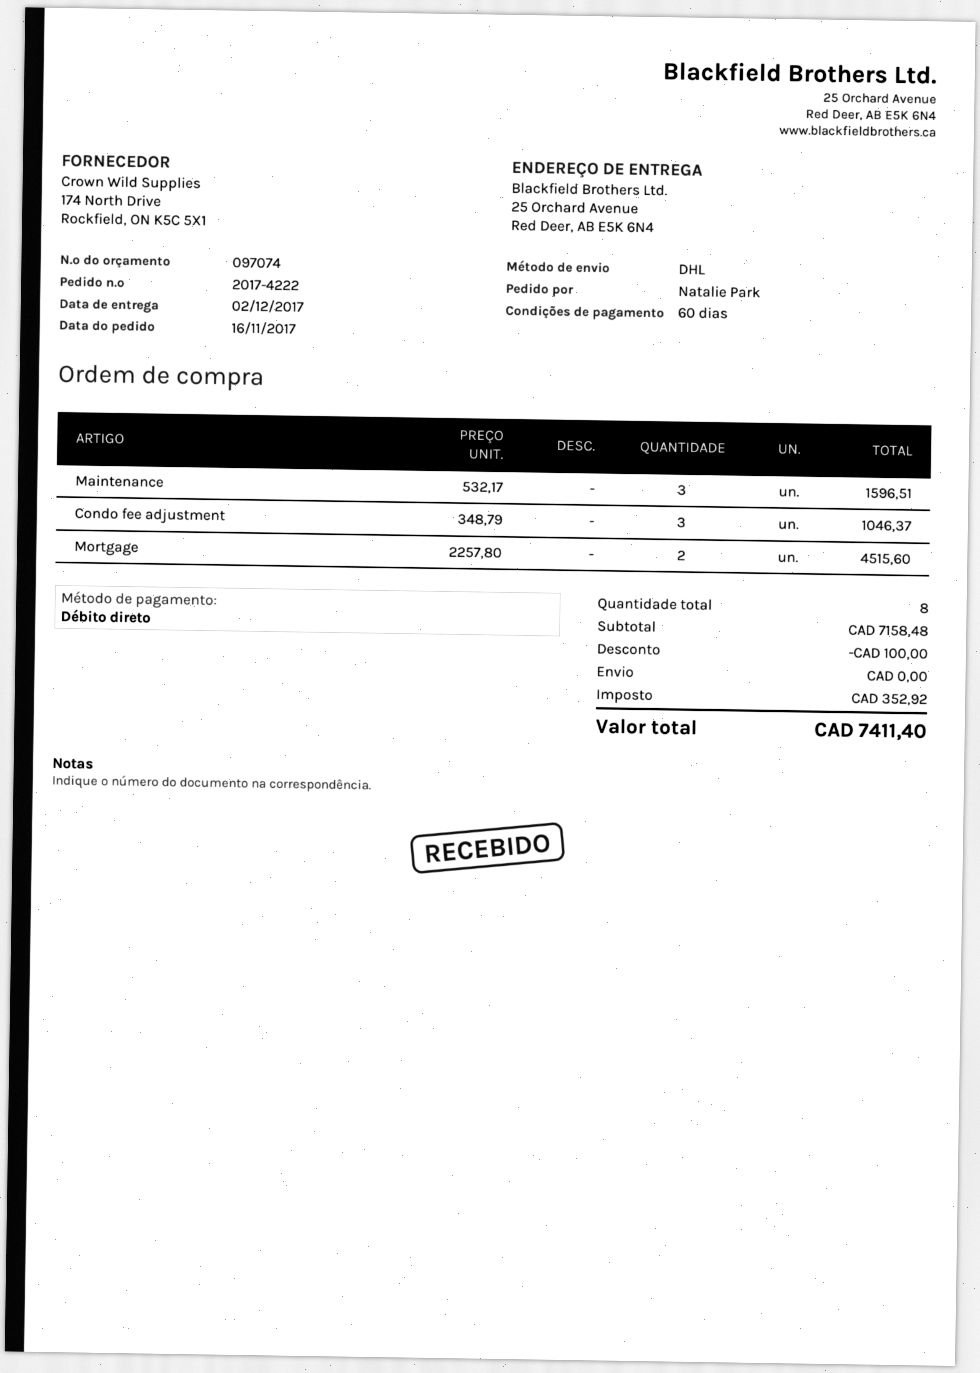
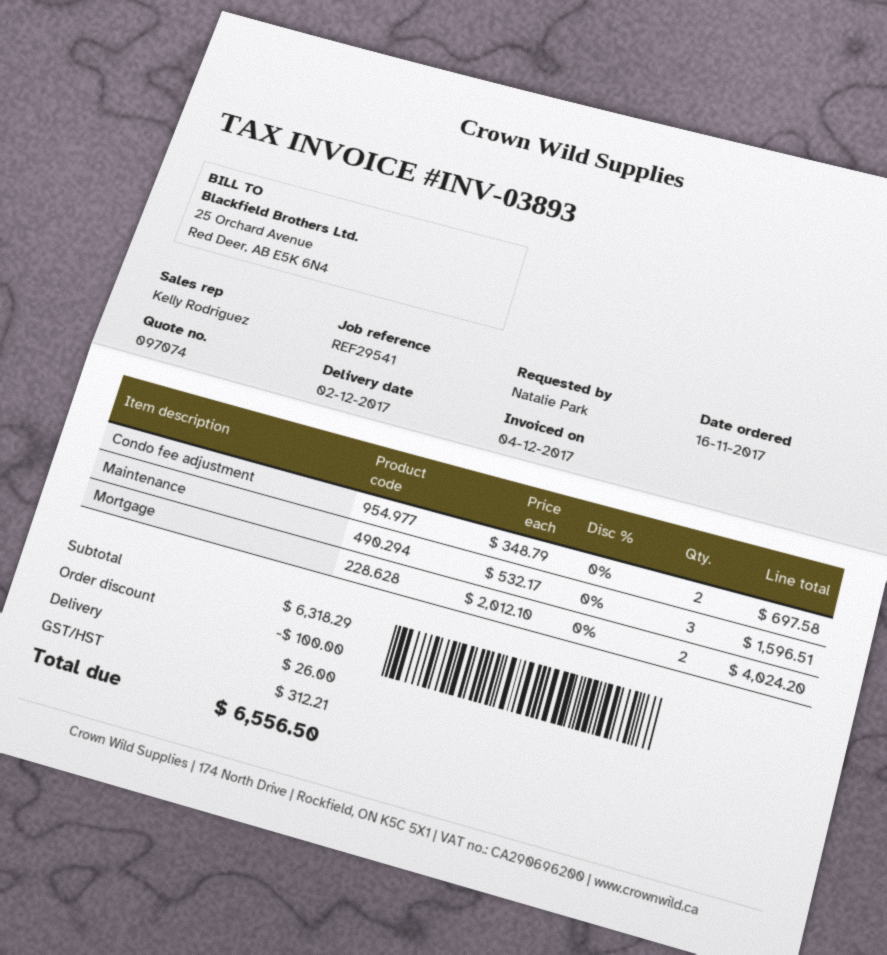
Condo fee adjustment: 3 x 348.79 = 1046.37 -> 2 x 348.79 = 697.58
Mortgage: 2 x 2257.80 = 4515.60 -> 2 x 2012.10 = 4024.20
subtotal: 7158.48 -> 6318.29
shipping: 0.00 -> 26.00
tax: 352.92 -> 312.21
total: 7411.40 -> 6556.50

